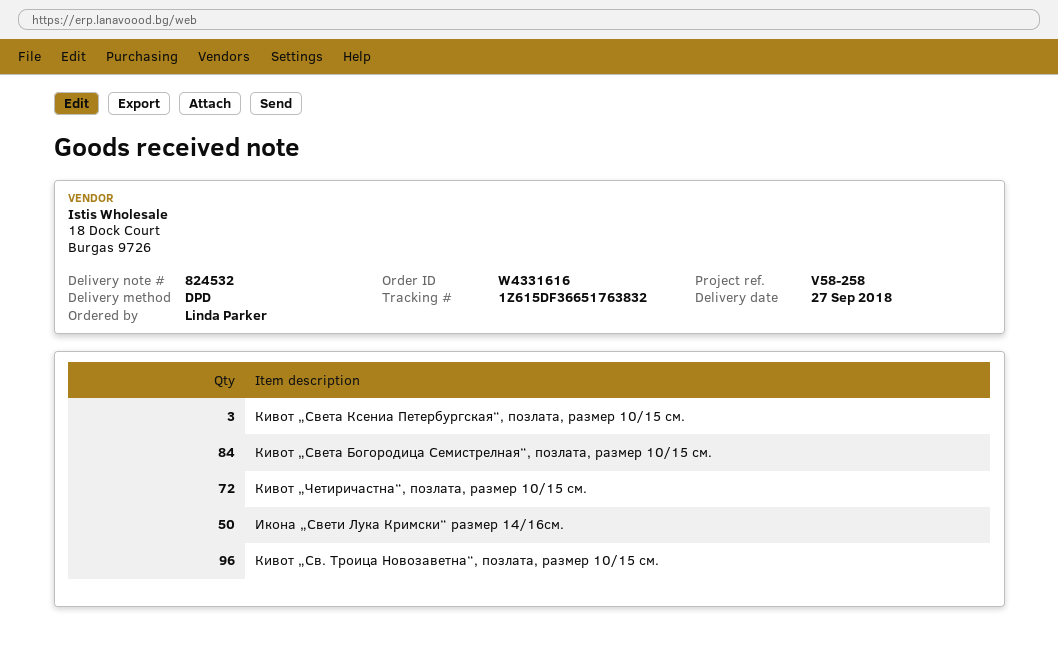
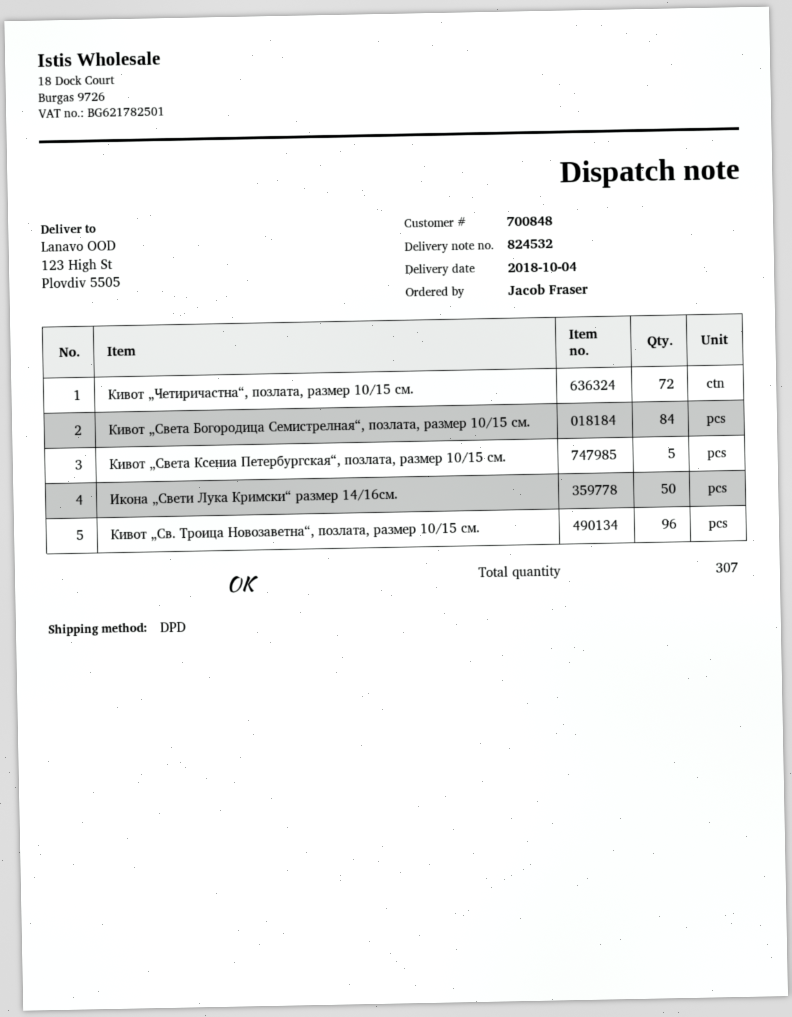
delivery date: 2018-09-27 -> 2018-10-04
ordered by: Linda Parker -> Jacob Fraser
Кивот „Света Ксениа Петербургская“, позлата, размер 10/15 см.: 3 -> 5

